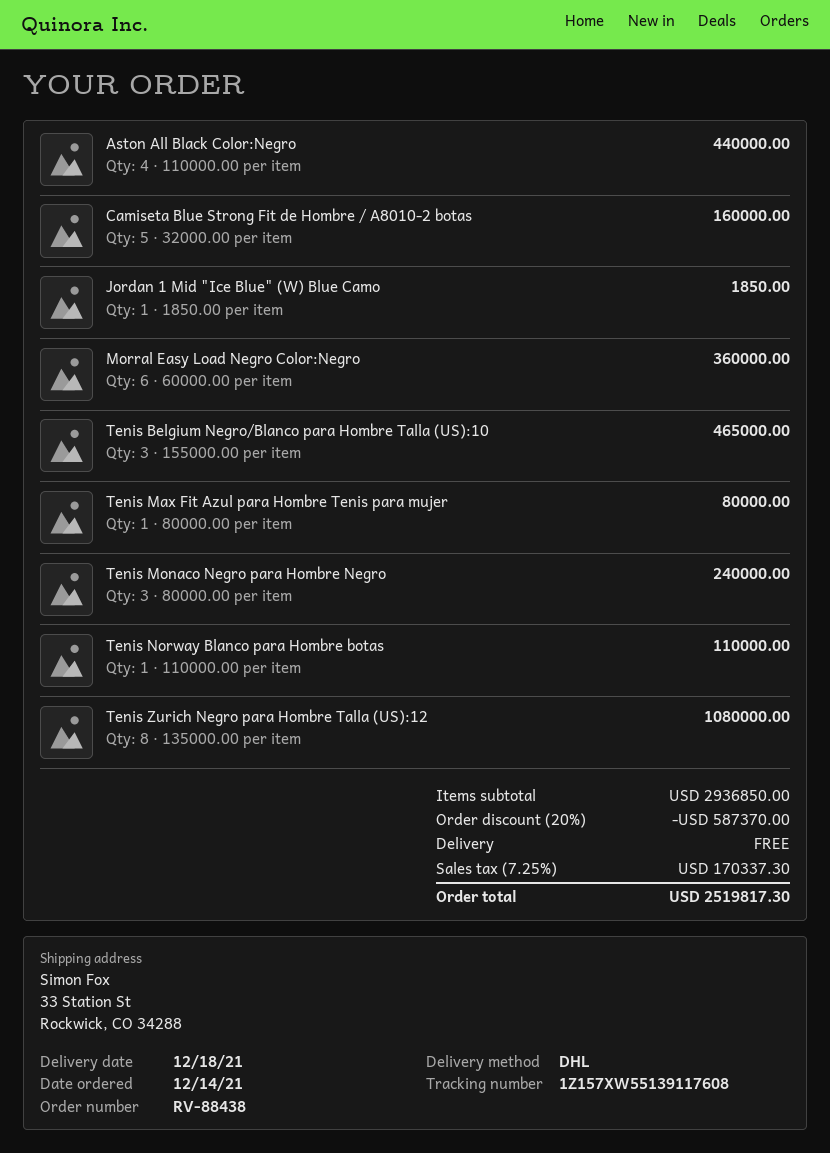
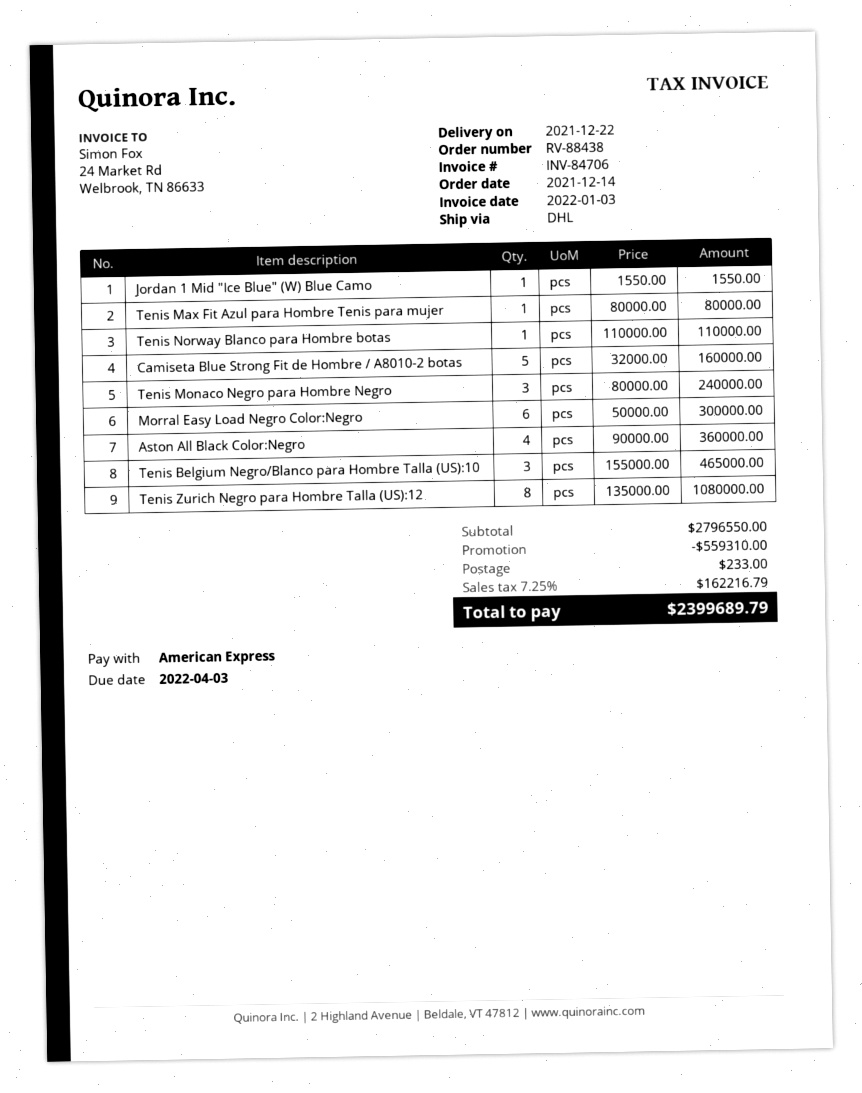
delivery date: 2021-12-18 -> 2021-12-22
Aston All Black Color:Negro: 4 x 110000.00 = 440000.00 -> 4 x 90000.00 = 360000.00
Jordan 1 Mid "Ice Blue" (W) Blue Camo: 1 x 1850.00 = 1850.00 -> 1 x 1550.00 = 1550.00
Morral Easy Load Negro Color:Negro: 6 x 60000.00 = 360000.00 -> 6 x 50000.00 = 300000.00
subtotal: 2936850.00 -> 2796550.00
discount: 587370.00 -> 559310.00
shipping: 0.00 -> 233.00
tax: 7.25% = 170337.30 -> 7.25% = 162216.79
total: 2519817.30 -> 2399689.79

